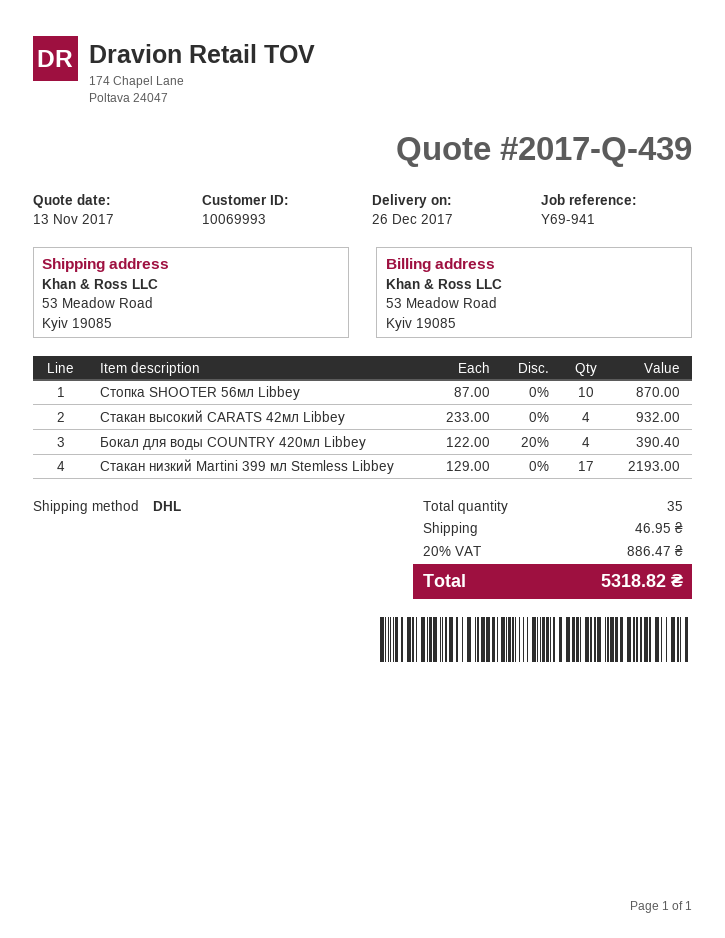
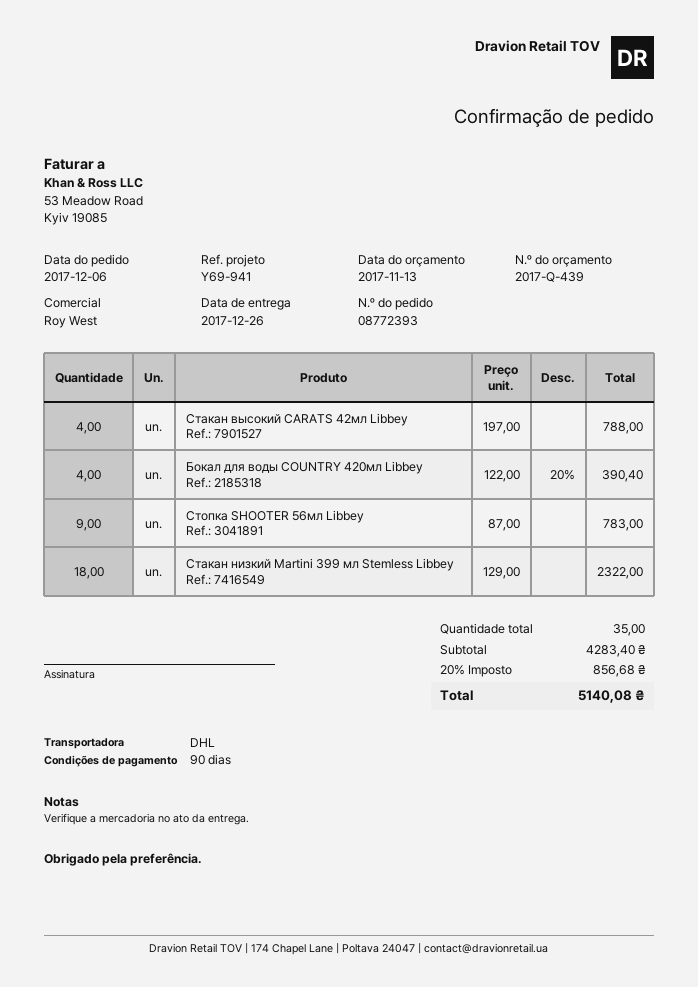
Стопка SHOOTER 56мл Libbey: 10 x 87.00 = 870.00 -> 9 x 87.00 = 783.00
Стакан высокий CARATS 42мл Libbey: 4 x 233.00 = 932.00 -> 4 x 197.00 = 788.00
Стакан низкий Martini 399 мл Stemless Libbey: 17 x 129.00 = 2193.00 -> 18 x 129.00 = 2322.00
shipping: 46.95 -> none
tax: 20% = 886.47 -> 20% = 856.68
total: 5318.82 -> 5140.08

